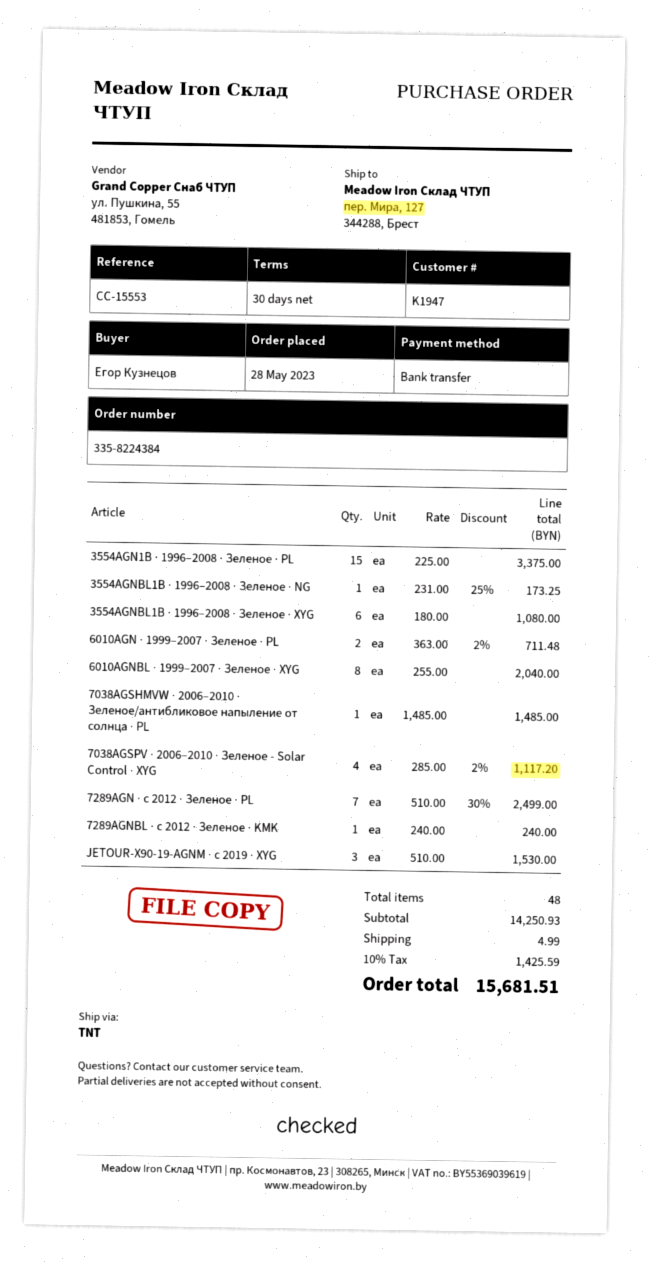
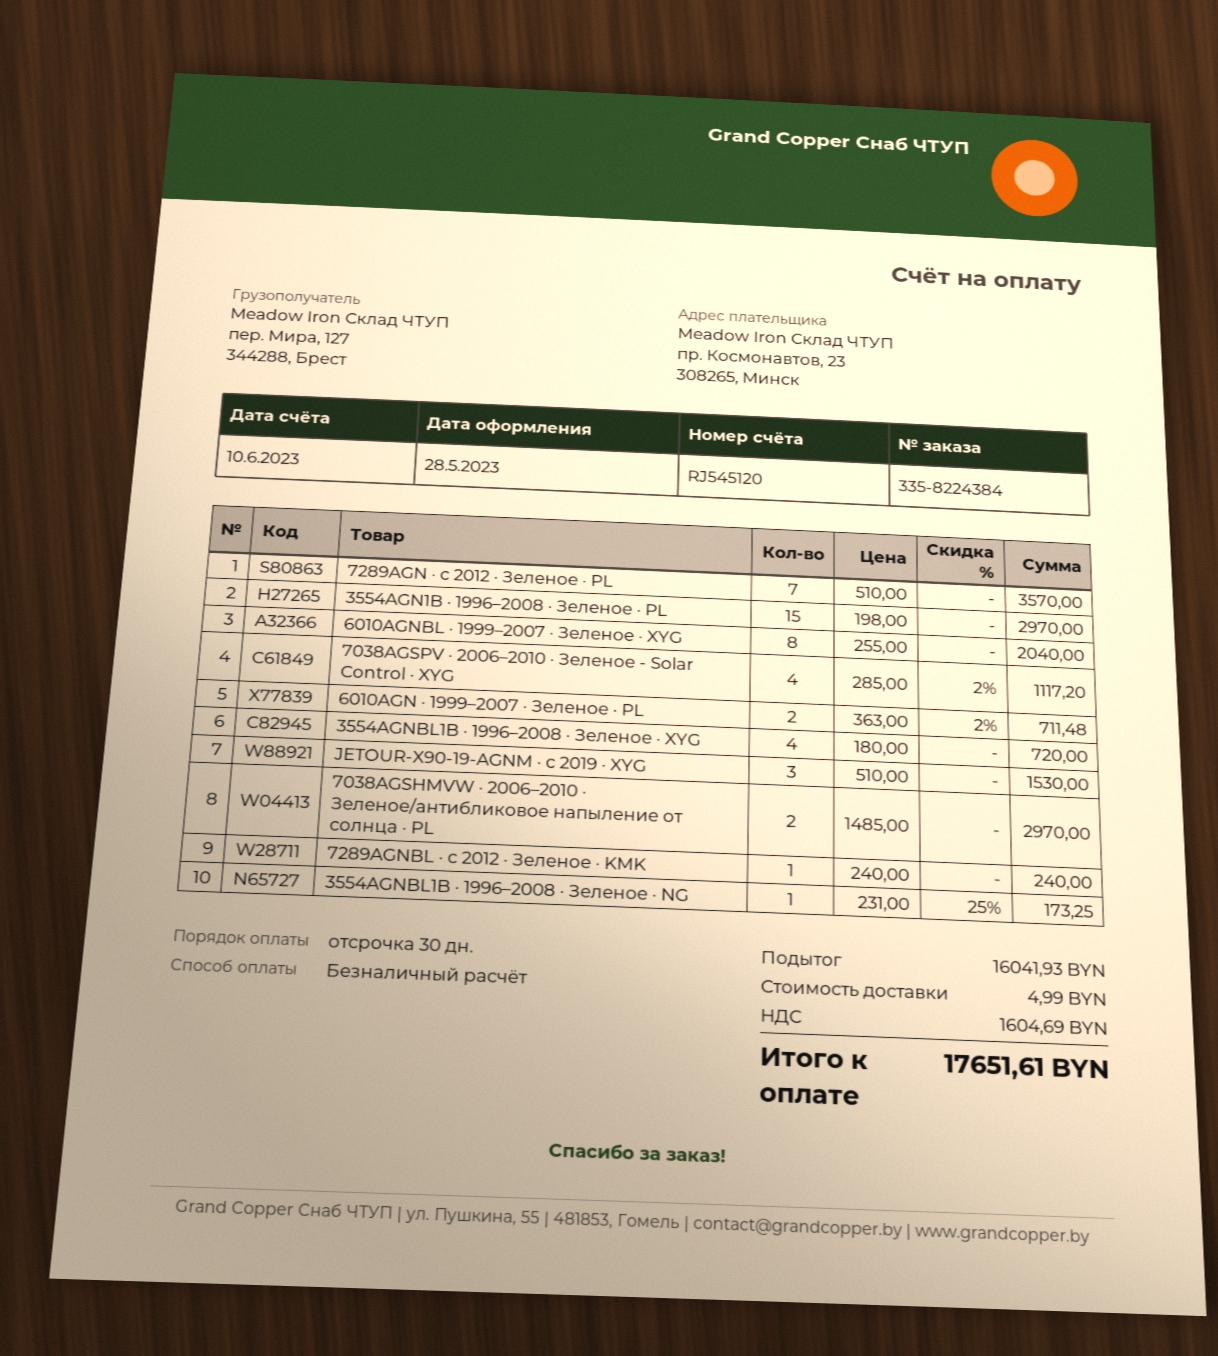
3554AGN1B · 1996–2008 · Зеленое · PL: 15 x 225.00 = 3375.00 -> 15 x 198.00 = 2970.00
3554AGNBL1B · 1996–2008 · Зеленое · XYG: 6 x 180.00 = 1080.00 -> 4 x 180.00 = 720.00
7038AGSHMVW · 2006–2010 · Зеленое/антибликовое напыление от солнца · PL: 1 x 1485.00 = 1485.00 -> 2 x 1485.00 = 2970.00
7289AGN · с 2012 · Зеленое · PL: 7 x 510.00 - 30% = 2499.00 -> 7 x 510.00 = 3570.00
subtotal: 14250.93 -> 16041.93
tax: 1425.59 -> 1604.69
total: 15681.51 -> 17651.61

